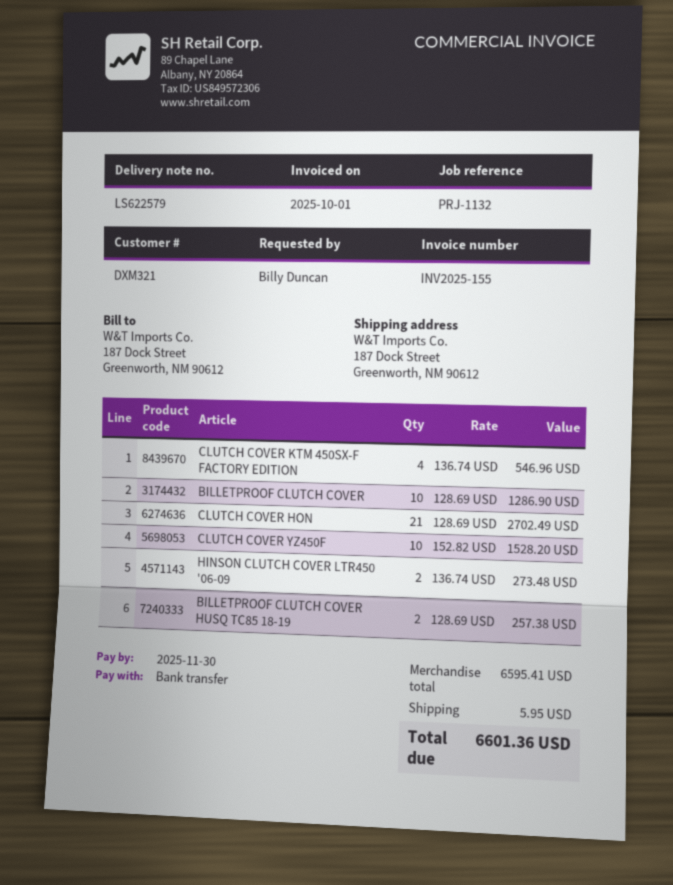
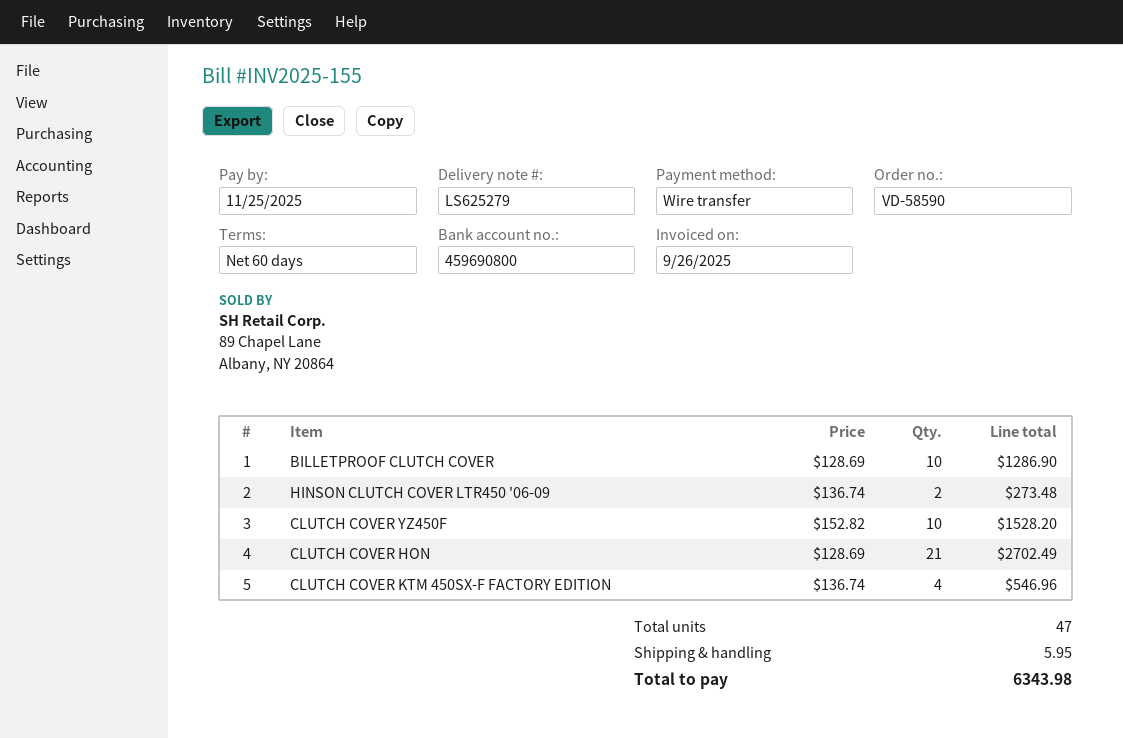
delivery note number: LS622579 -> LS625279
invoice date: 2025-10-01 -> 2025-09-26
due date: 2025-11-30 -> 2025-11-25
BILLETPROOF CLUTCH COVER HUSQ TC85 18-19: 2 x 128.69 = 257.38 -> none
total: 6601.36 -> 6343.98

